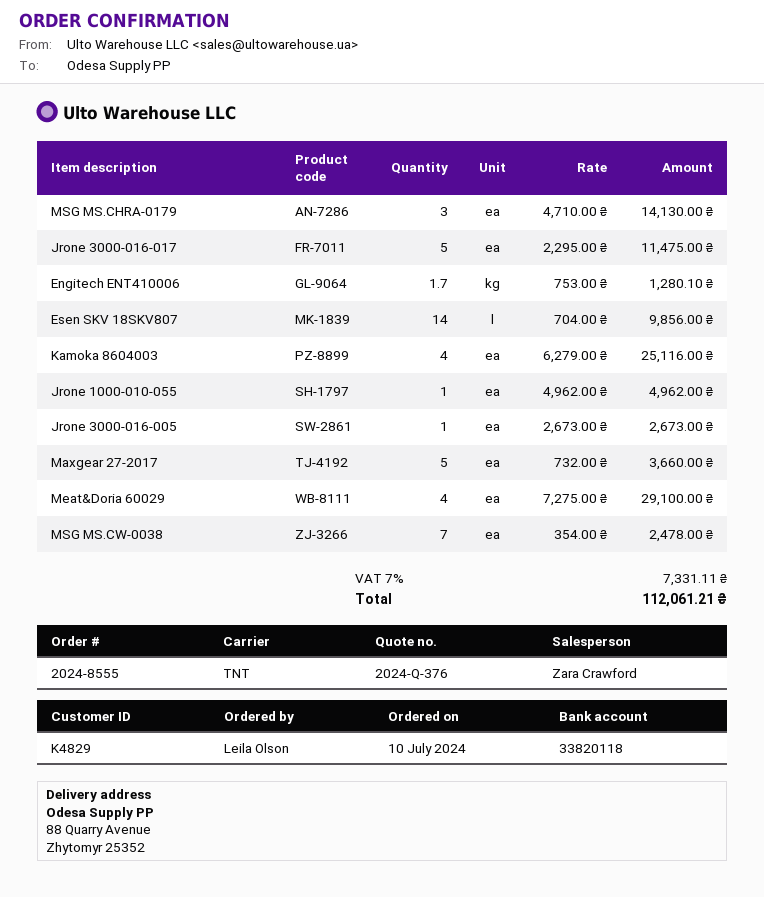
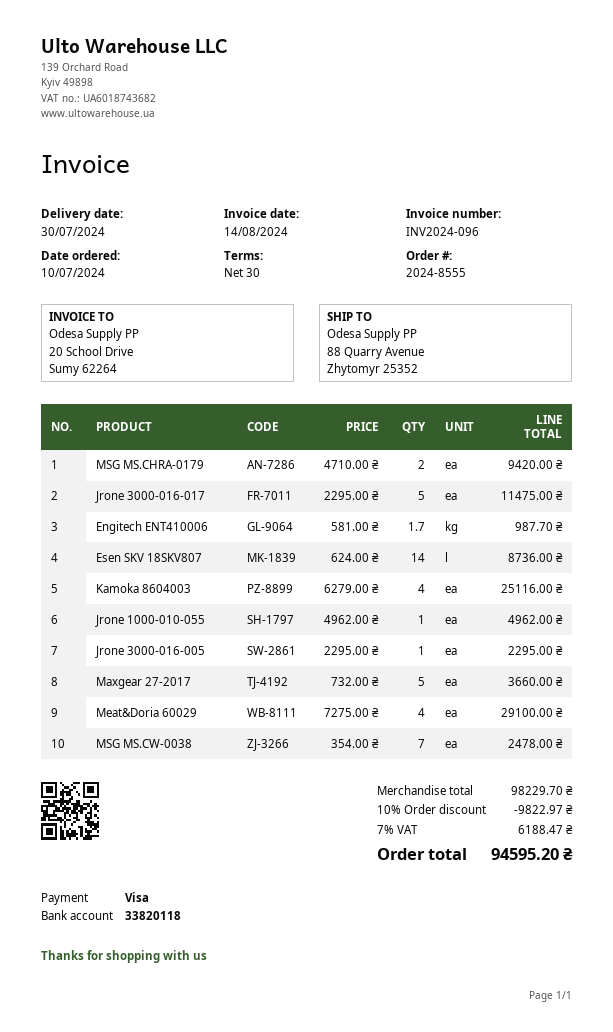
MSG MS.CHRA-0179: 3 x 4710.00 = 14130.00 -> 2 x 4710.00 = 9420.00
Engitech ENT410006: 1.7 x 753.00 = 1280.10 -> 1.7 x 581.00 = 987.70
Esen SKV 18SKV807: 14 x 704.00 = 9856.00 -> 14 x 624.00 = 8736.00
Jrone 3000-016-005: 1 x 2673.00 = 2673.00 -> 1 x 2295.00 = 2295.00
discount: none -> 10% = 9822.97
tax: 7% = 7331.11 -> 7% = 6188.47
total: 112061.21 -> 94595.20

